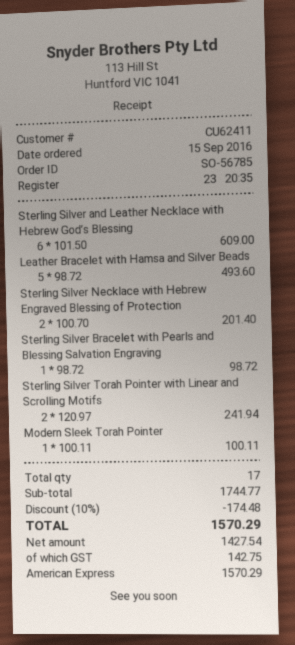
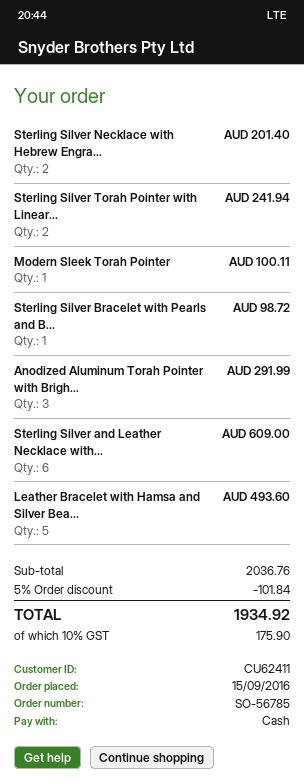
payment method: American Express -> cash
Anodized Aluminum Torah Pointer with Brigh...: none -> 3 for 291.99
subtotal: 1744.77 -> 2036.76
discount: 10% = 174.48 -> 5% = 101.84
tax: 142.75 -> 175.90
total: 1570.29 -> 1934.92

